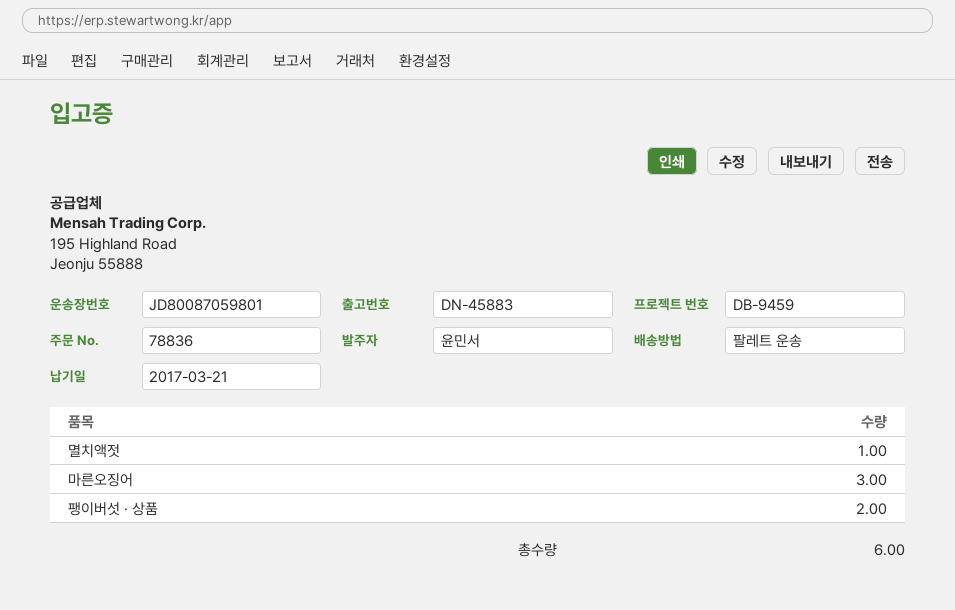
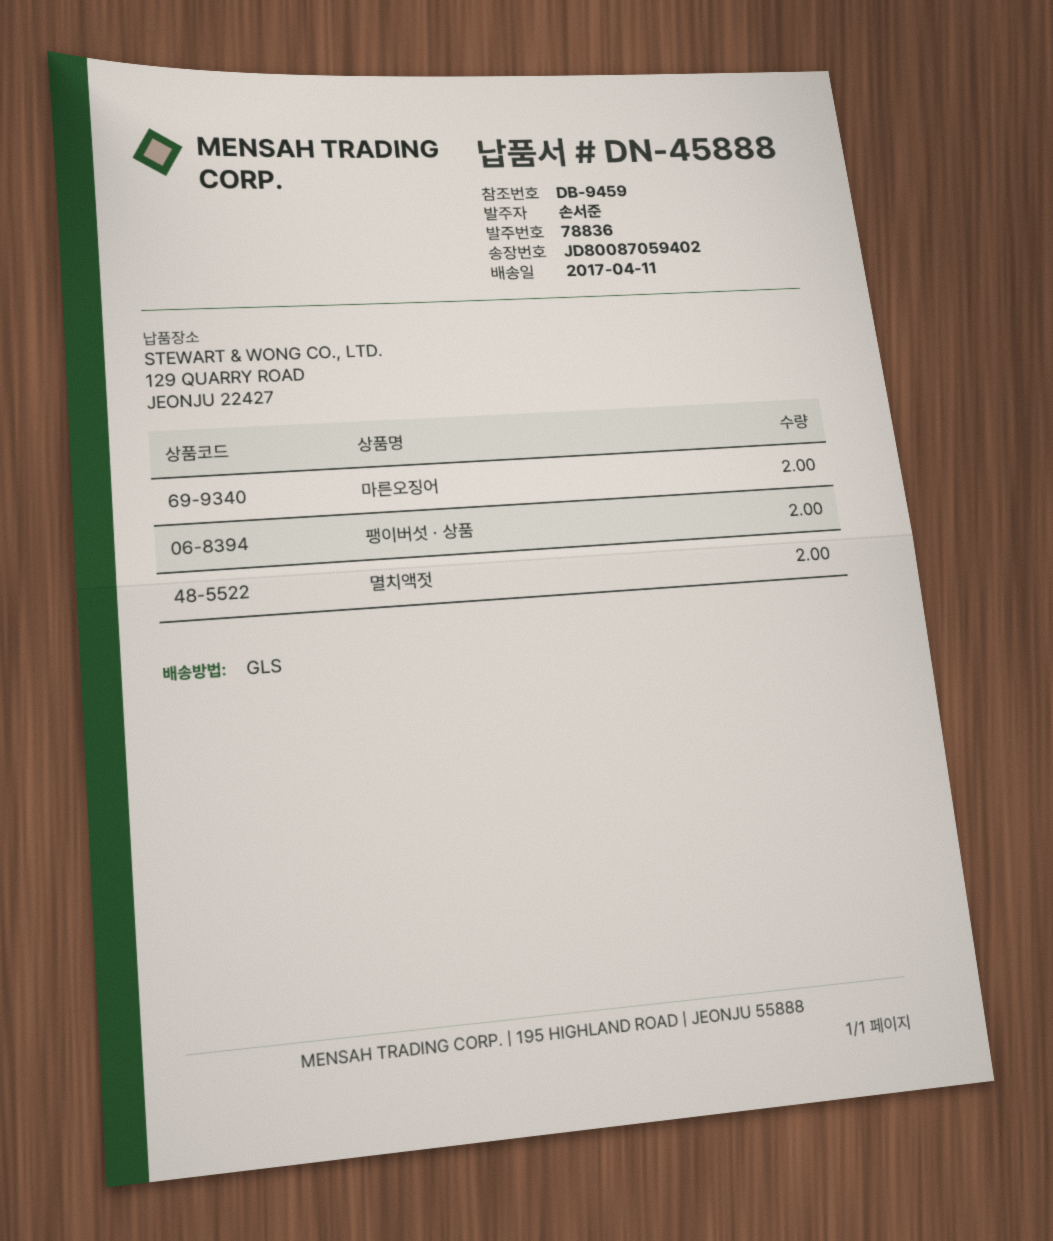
delivery note number: DN-45883 -> DN-45888
delivery date: 2017-03-21 -> 2017-04-11
ordered by: 윤민서 -> 손서준
shipping method: pallet freight -> GLS
tracking number: JD80087059801 -> JD80087059402
멸치액젓: 1 -> 2
마른오징어: 3 -> 2

